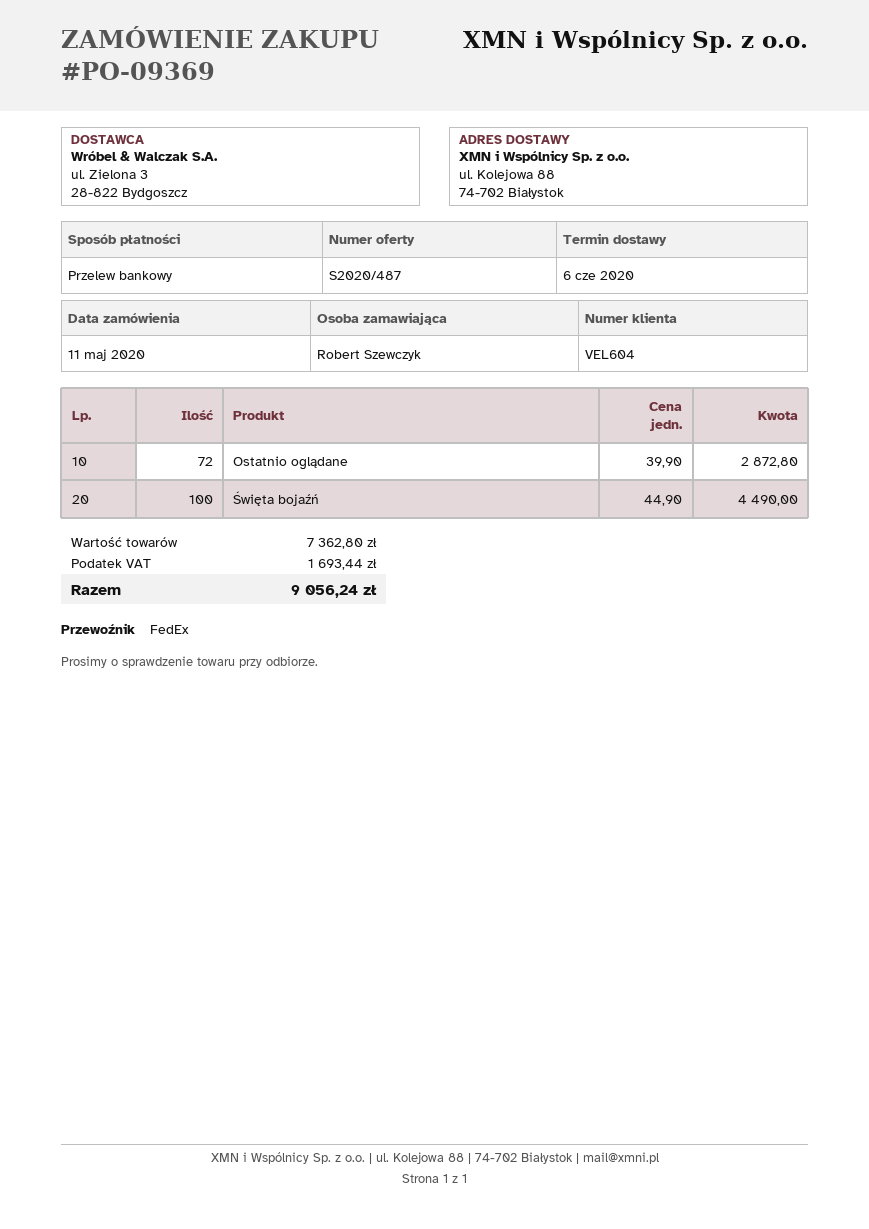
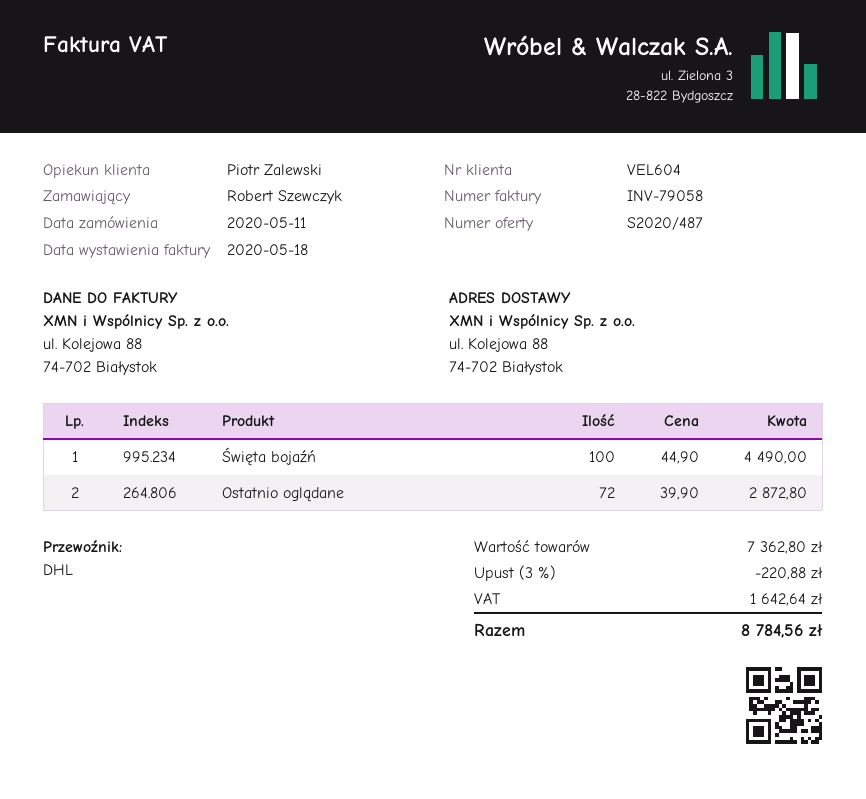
shipping method: FedEx -> DHL
discount: none -> 3% = 220.88
tax: 1693.44 -> 1642.64
total: 9056.24 -> 8784.56

